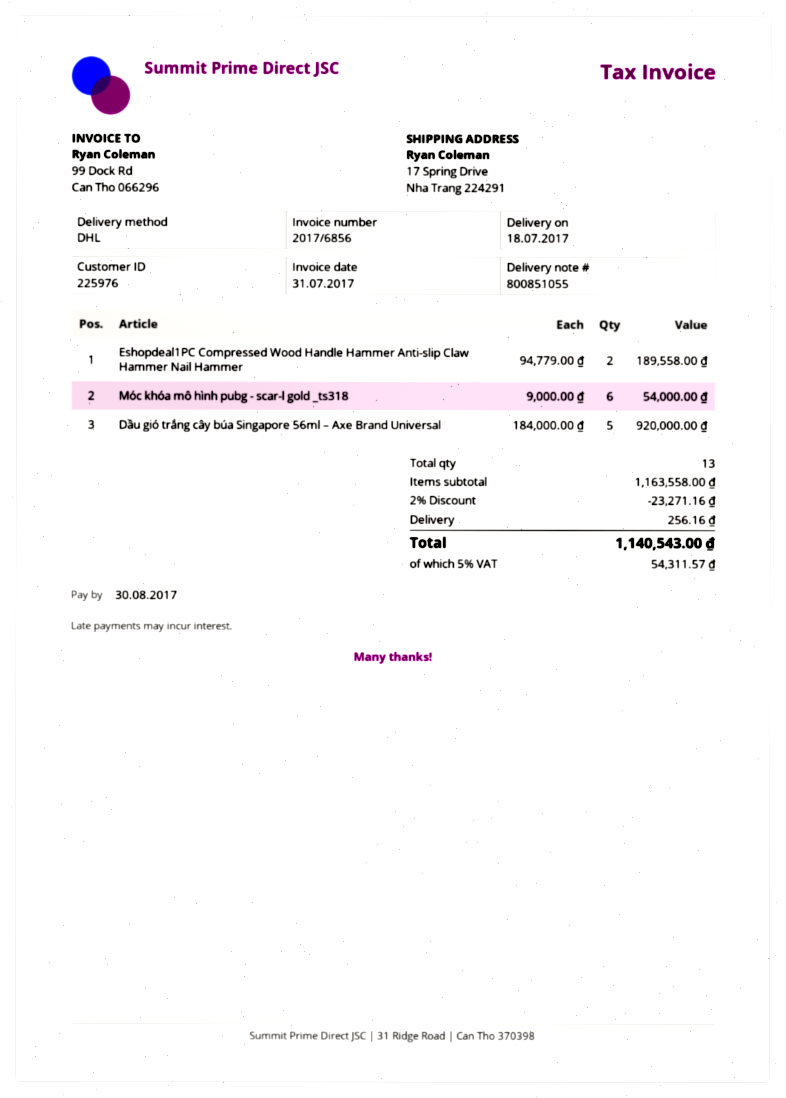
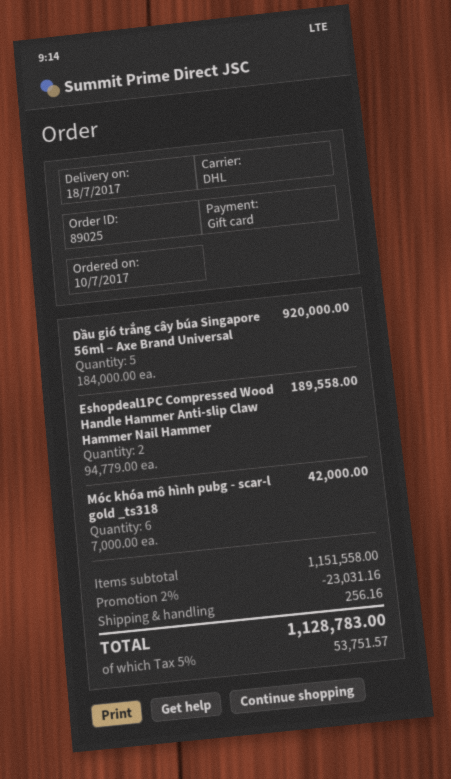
Móc khóa mô hình pubg - scar-l gold _ts318: 6 x 9000.00 = 54000.00 -> 6 x 7000.00 = 42000.00
subtotal: 1163558.00 -> 1151558.00
discount: 2% = 23271.16 -> 2% = 23031.16
tax: 5% = 54311.57 -> 5% = 53751.57
total: 1140543.00 -> 1128783.00

